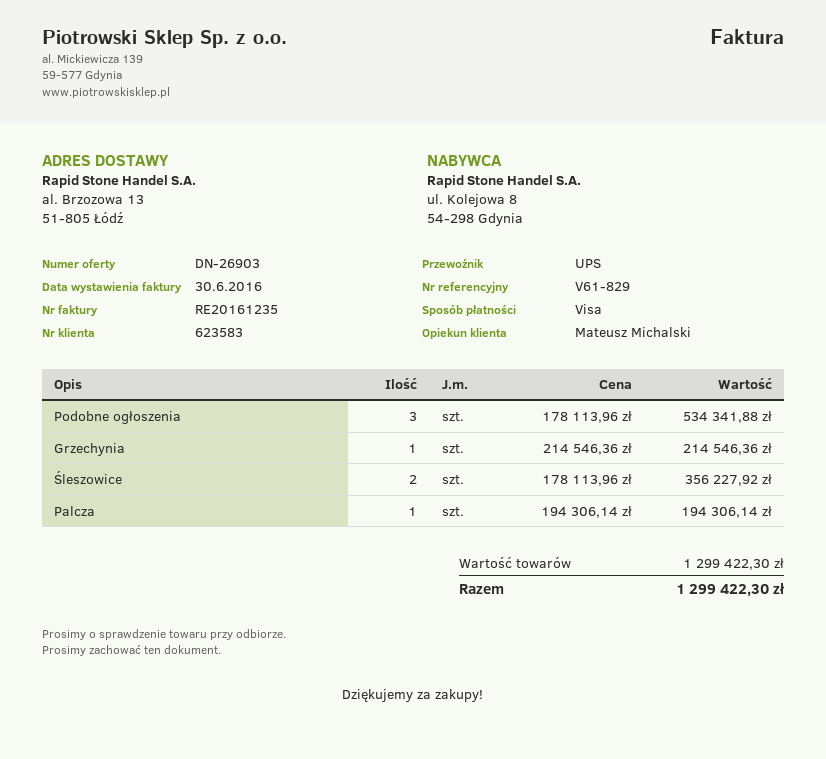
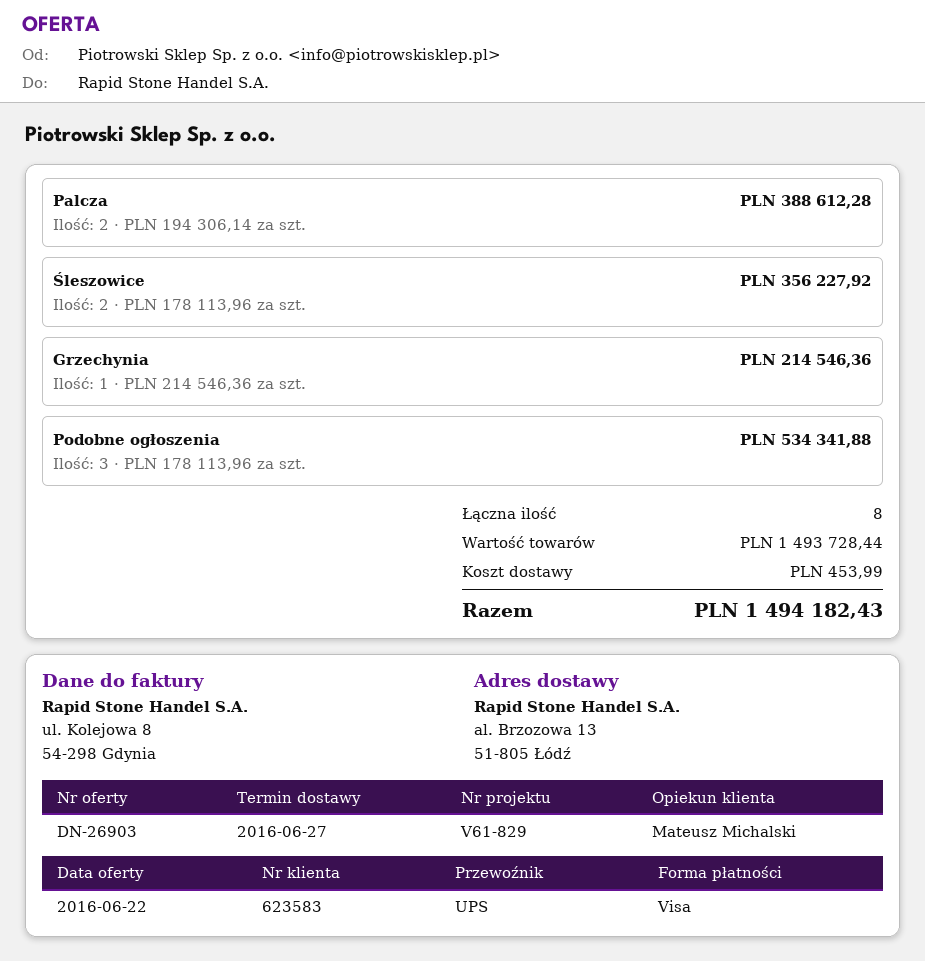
Palcza: 1 x 194306.14 = 194306.14 -> 2 x 194306.14 = 388612.28
subtotal: 1299422.30 -> 1493728.44
shipping: none -> 453.99
total: 1299422.30 -> 1494182.43

